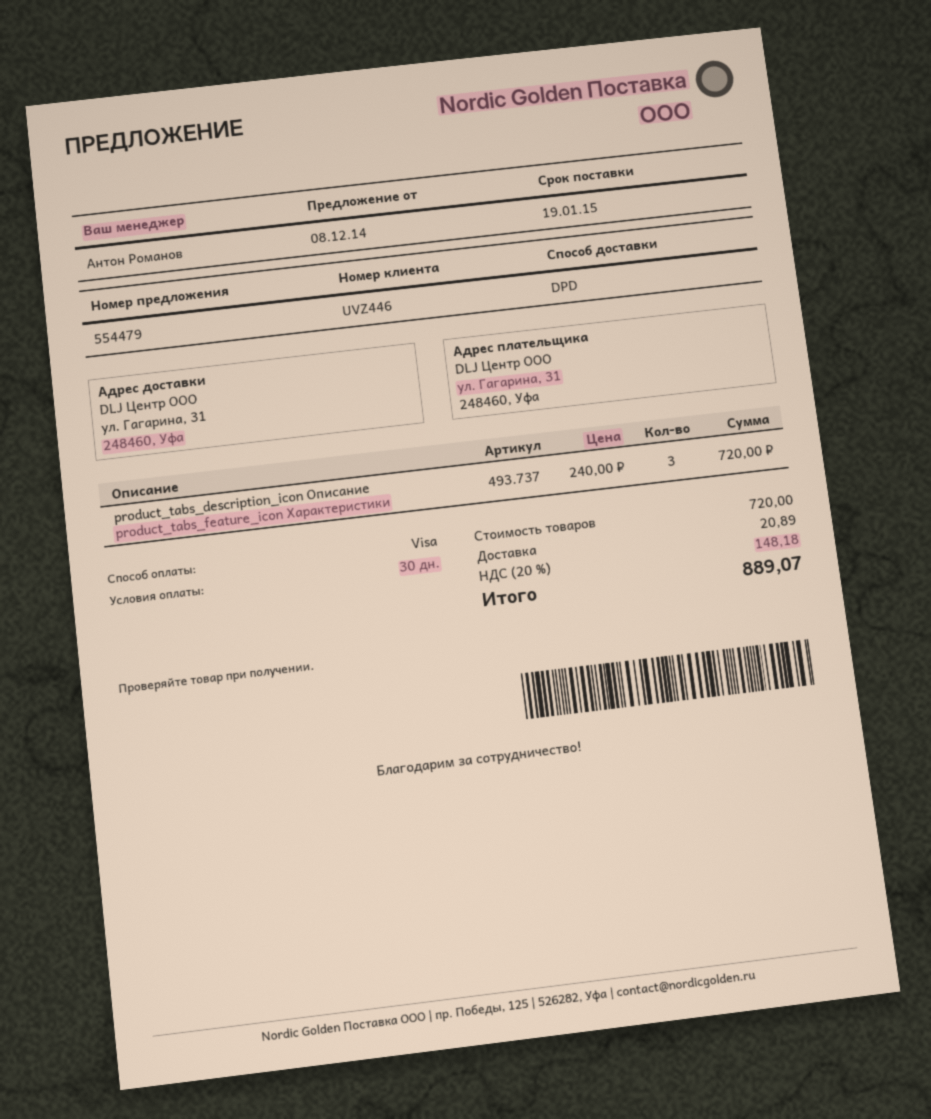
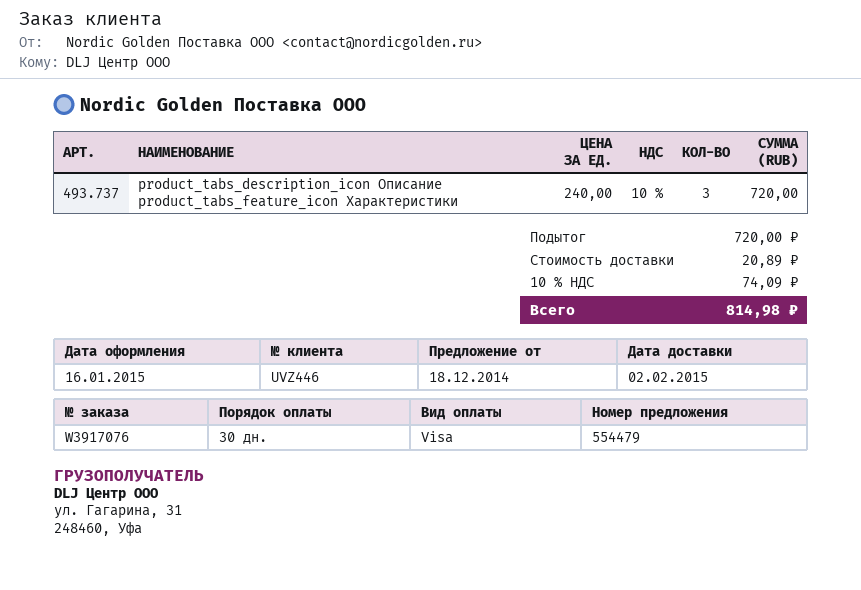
quote date: 2014-12-08 -> 2014-12-18
delivery date: 2015-01-19 -> 2015-02-02
tax: 20% = 148.18 -> 10% = 74.09
total: 889.07 -> 814.98

